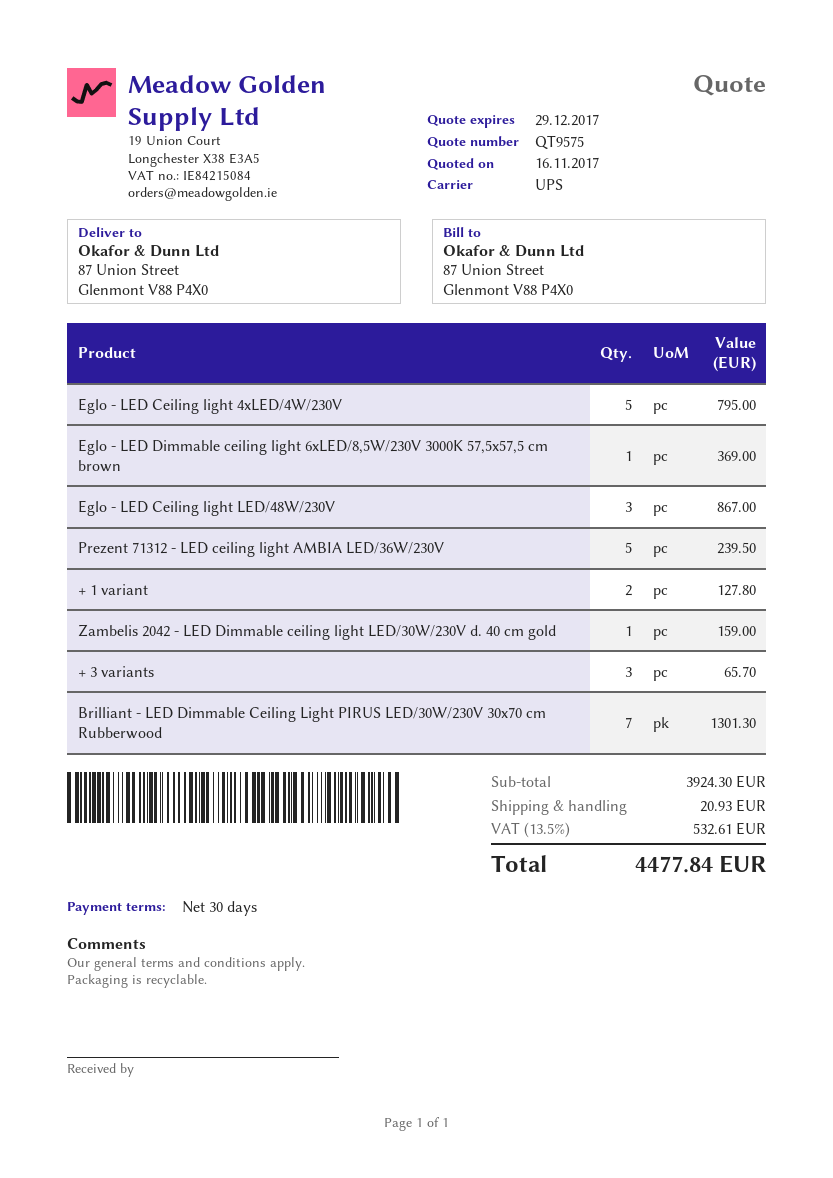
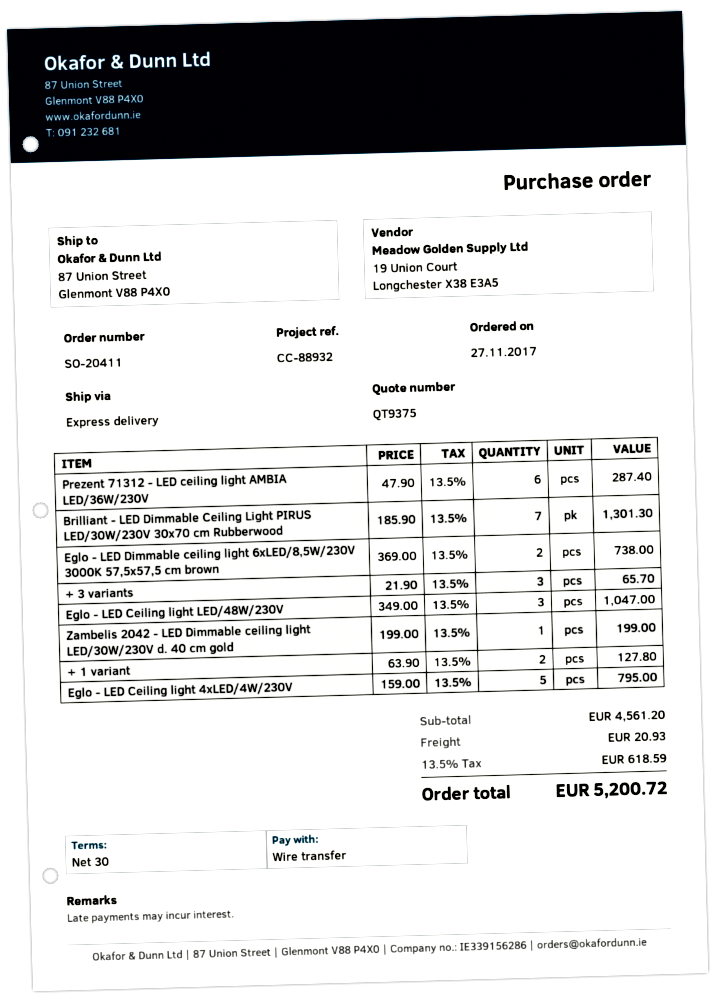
quote number: QT9575 -> QT9375
shipping method: UPS -> express
Eglo - LED Dimmable ceiling light 6xLED/8,5W/230V 3000K 57,5x57,5 cm brown: 1 for 369.00 -> 2 for 738.00
Eglo - LED Ceiling light LED/48W/230V: 3 for 867.00 -> 3 for 1047.00
Prezent 71312 - LED ceiling light AMBIA LED/36W/230V: 5 for 239.50 -> 6 for 287.40
Zambelis 2042 - LED Dimmable ceiling light LED/30W/230V d. 40 cm gold: 1 for 159.00 -> 1 for 199.00
subtotal: 3924.30 -> 4561.20
tax: 13.5% = 532.61 -> 13.5% = 618.59
total: 4477.84 -> 5200.72

